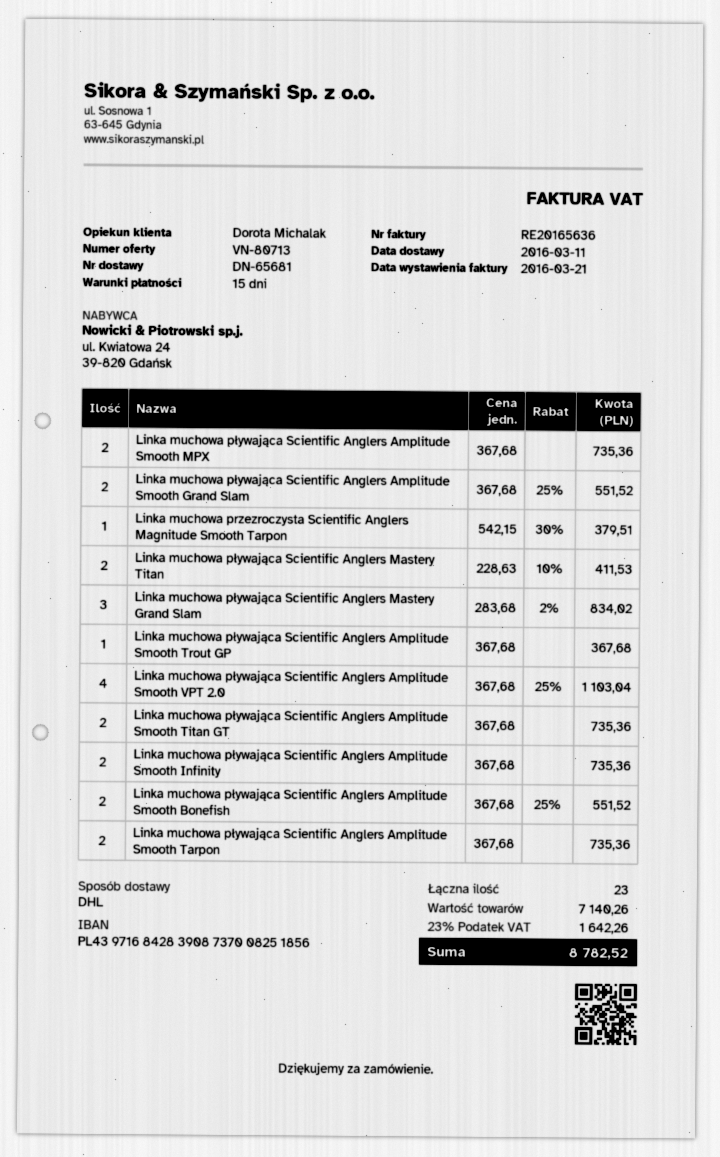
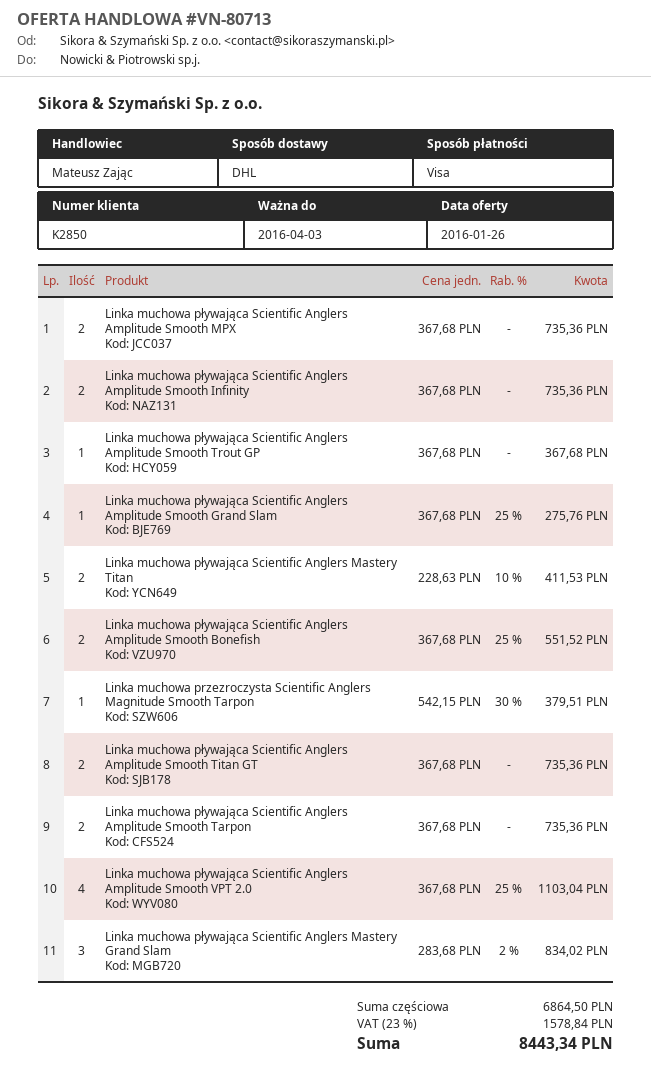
sales rep: Dorota Michalak -> Mateusz Zając
Linka muchowa pływająca Scientific Anglers Amplitude Smooth Grand Slam: 2 x 367.68 - 25% = 551.52 -> 1 x 367.68 - 25% = 275.76
subtotal: 7140.26 -> 6864.50
tax: 23% = 1642.26 -> 23% = 1578.84
total: 8782.52 -> 8443.34

